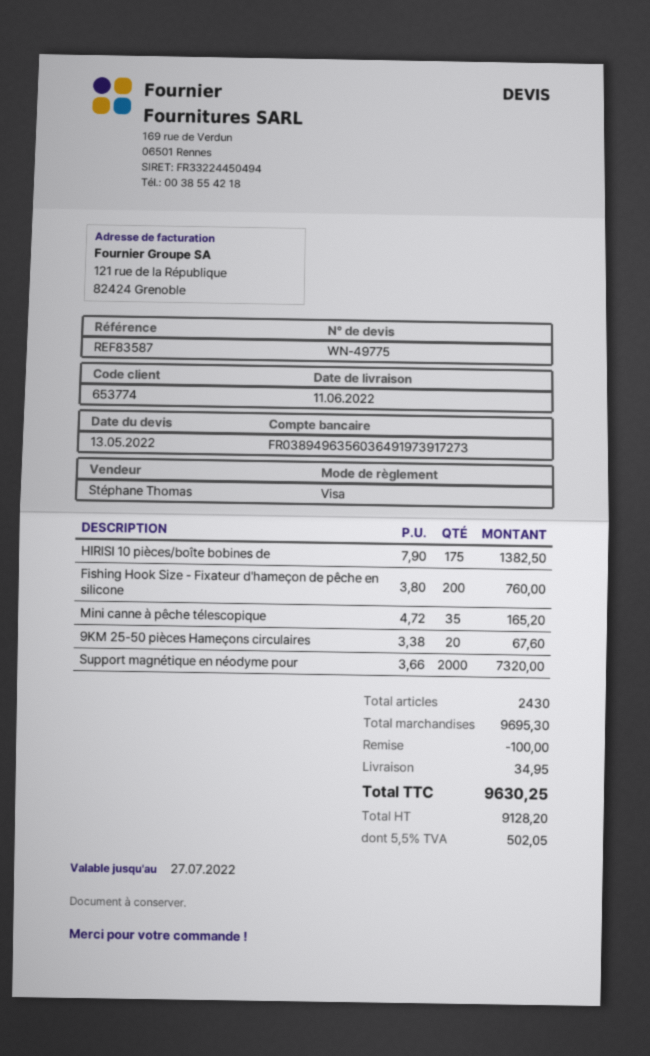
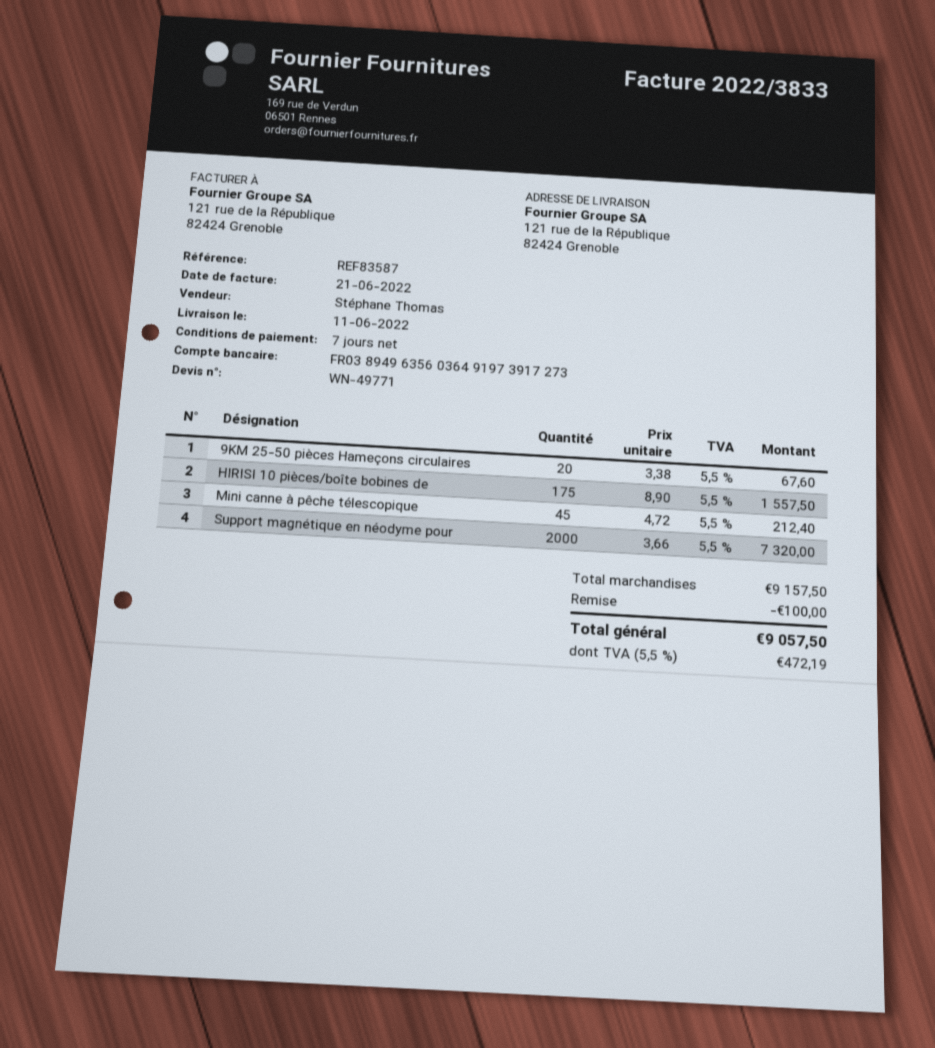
quote number: WN-49775 -> WN-49771
HIRISI 10 pièces/boîte bobines de: 175 x 7.90 = 1382.50 -> 175 x 8.90 = 1557.50
Fishing Hook Size - Fixateur d'hameçon de pêche en silicone: 200 x 3.80 = 760.00 -> none
Mini canne à pêche télescopique: 35 x 4.72 = 165.20 -> 45 x 4.72 = 212.40
subtotal: 9695.30 -> 9157.50
shipping: 34.95 -> none
tax: 5.5% = 502.05 -> 5.5% = 472.19
total: 9630.25 -> 9057.50

